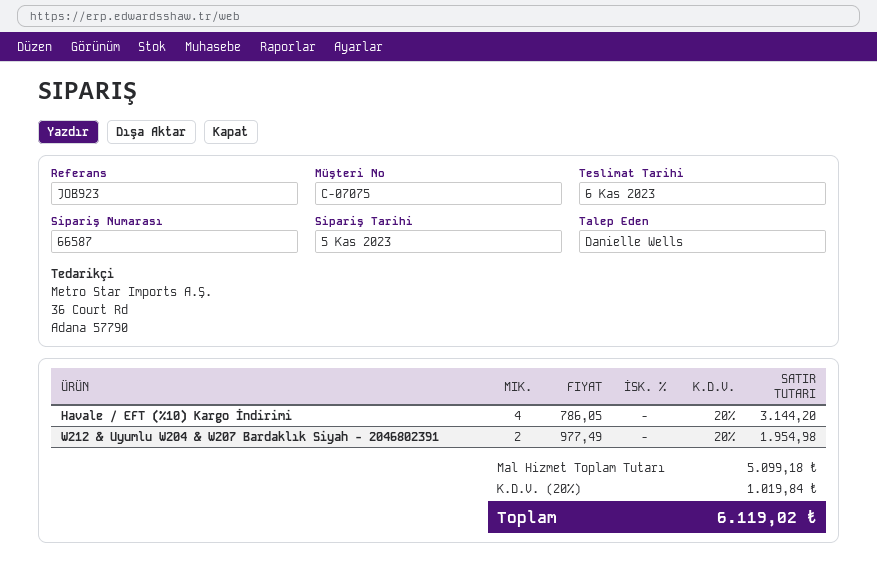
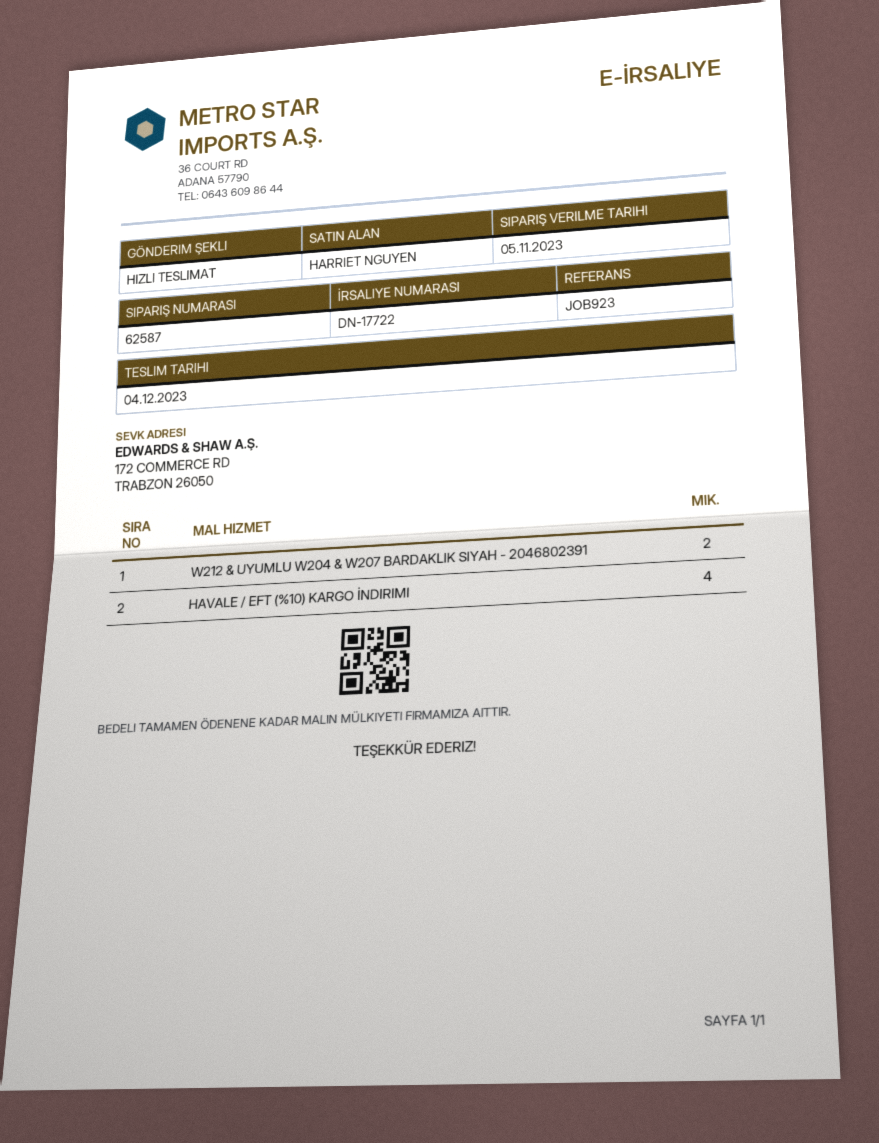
order number: 66587 -> 62587
delivery date: 2023-11-06 -> 2023-12-04
ordered by: Danielle Wells -> HARRIET NGUYEN

